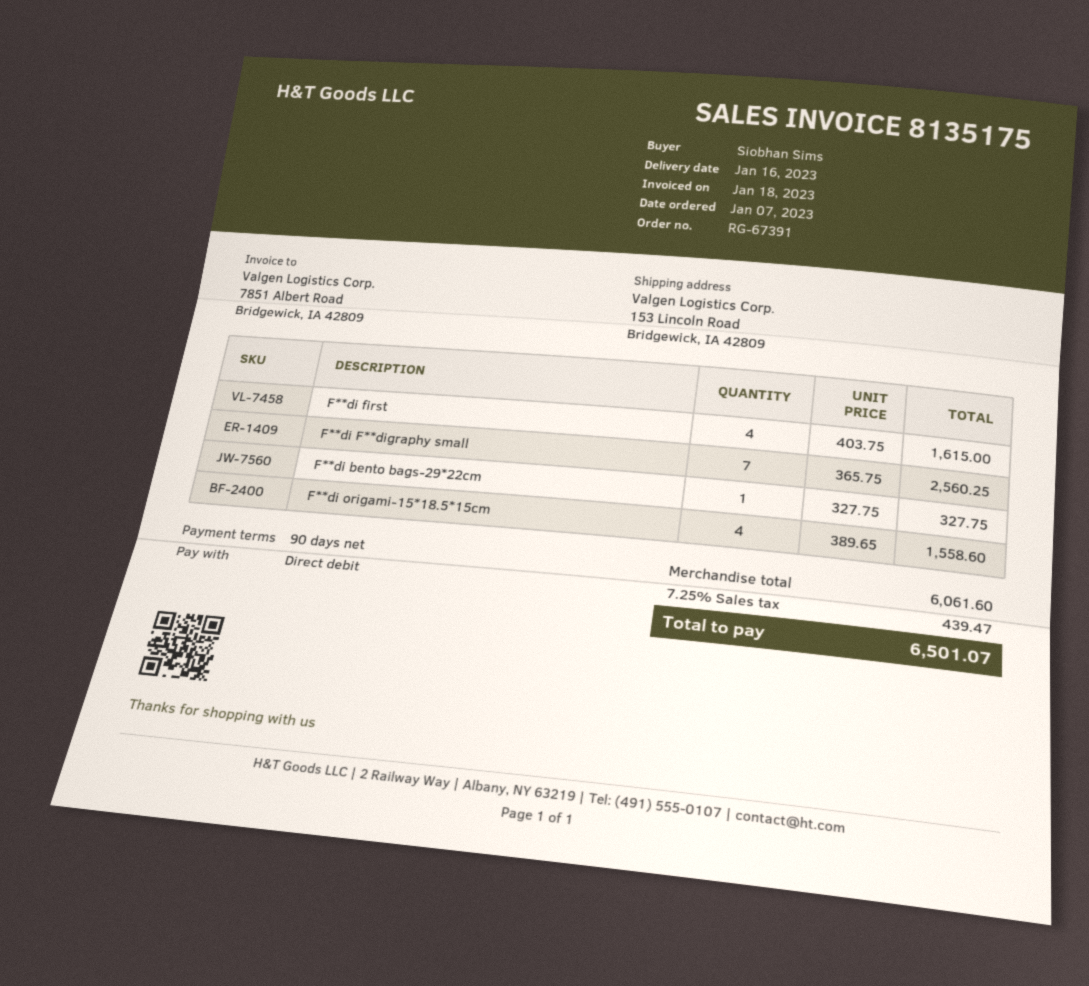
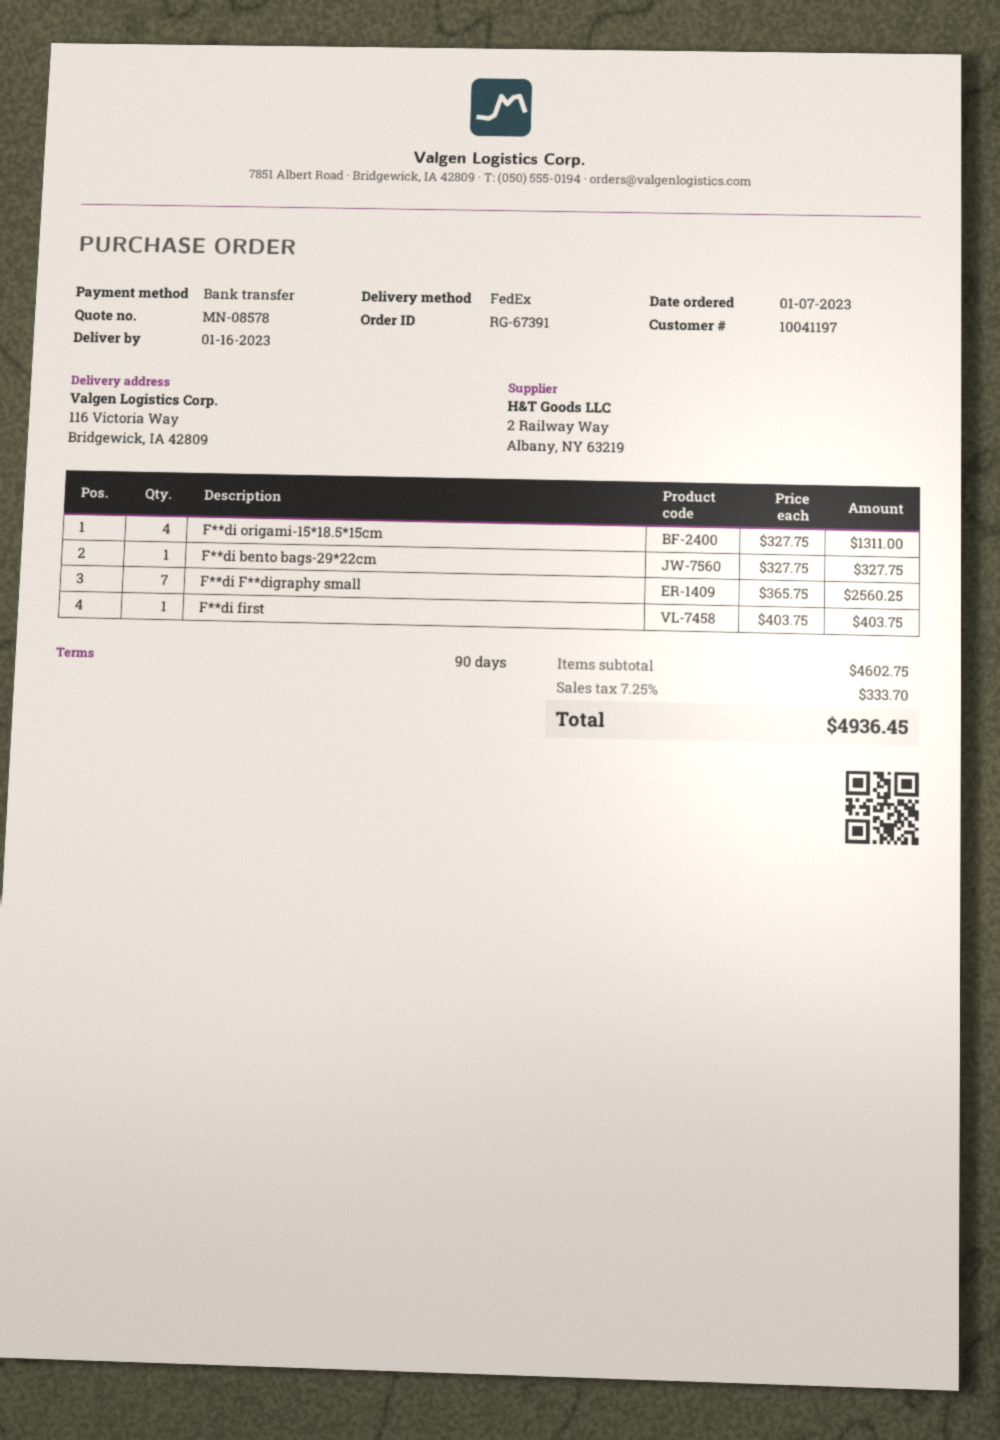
payment method: direct debit -> bank transfer
ship to: 153 Lincoln Road, Bridgewick, IA 42809 -> 116 Victoria Way, Bridgewick, IA 42809
F**di first: 4 x 403.75 = 1615.00 -> 1 x 403.75 = 403.75
F**di origami-15*18.5*15cm: 4 x 389.65 = 1558.60 -> 4 x 327.75 = 1311.00
subtotal: 6061.60 -> 4602.75
tax: 7.25% = 439.47 -> 7.25% = 333.70
total: 6501.07 -> 4936.45

